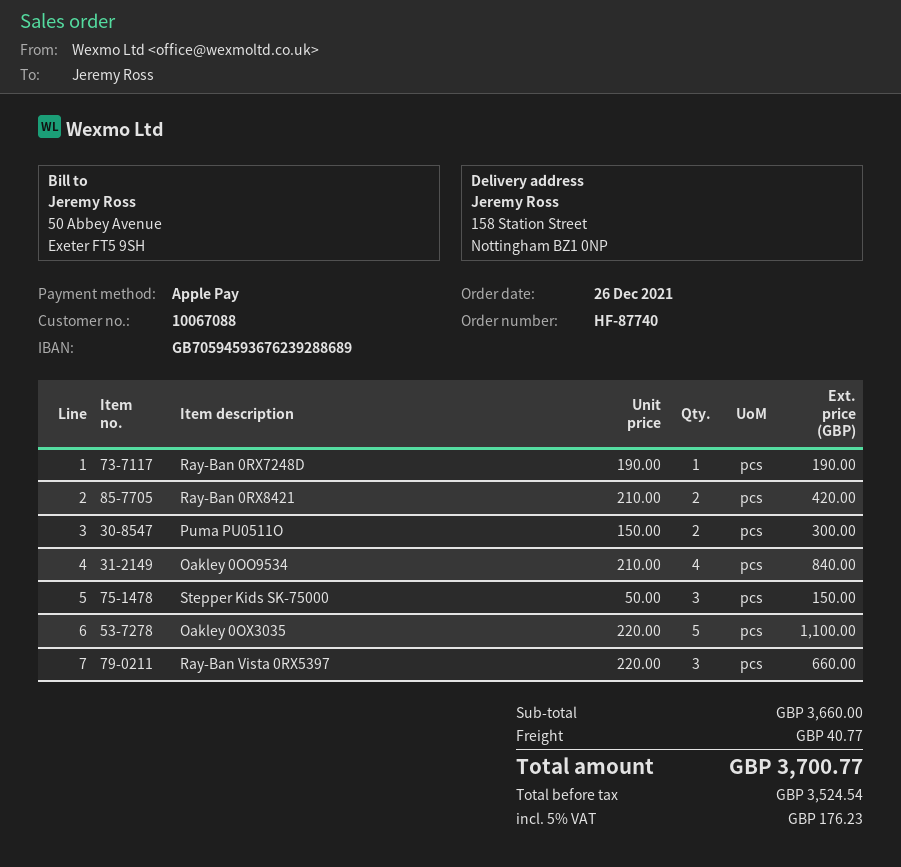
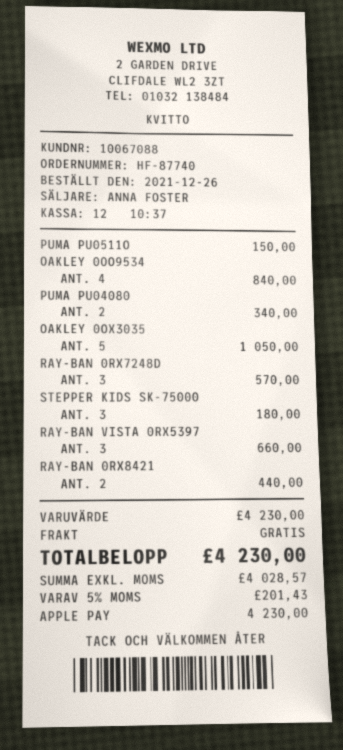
Ray-Ban 0RX7248D: 1 for 190.00 -> 3 for 570.00
Ray-Ban 0RX8421: 2 for 420.00 -> 2 for 440.00
Puma PU0511O: 2 for 300.00 -> 1 for 150.00
Stepper Kids SK-75000: 3 for 150.00 -> 3 for 180.00
Oakley 0OX3035: 5 for 1100.00 -> 5 for 1050.00
PUMA PU04080: none -> 2 for 340.00
subtotal: 3660.00 -> 4230.00
shipping: 40.77 -> 0.00
net: 3524.54 -> 4028.57
tax: 5% = 176.23 -> 5% = 201.43
total: 3700.77 -> 4230.00

